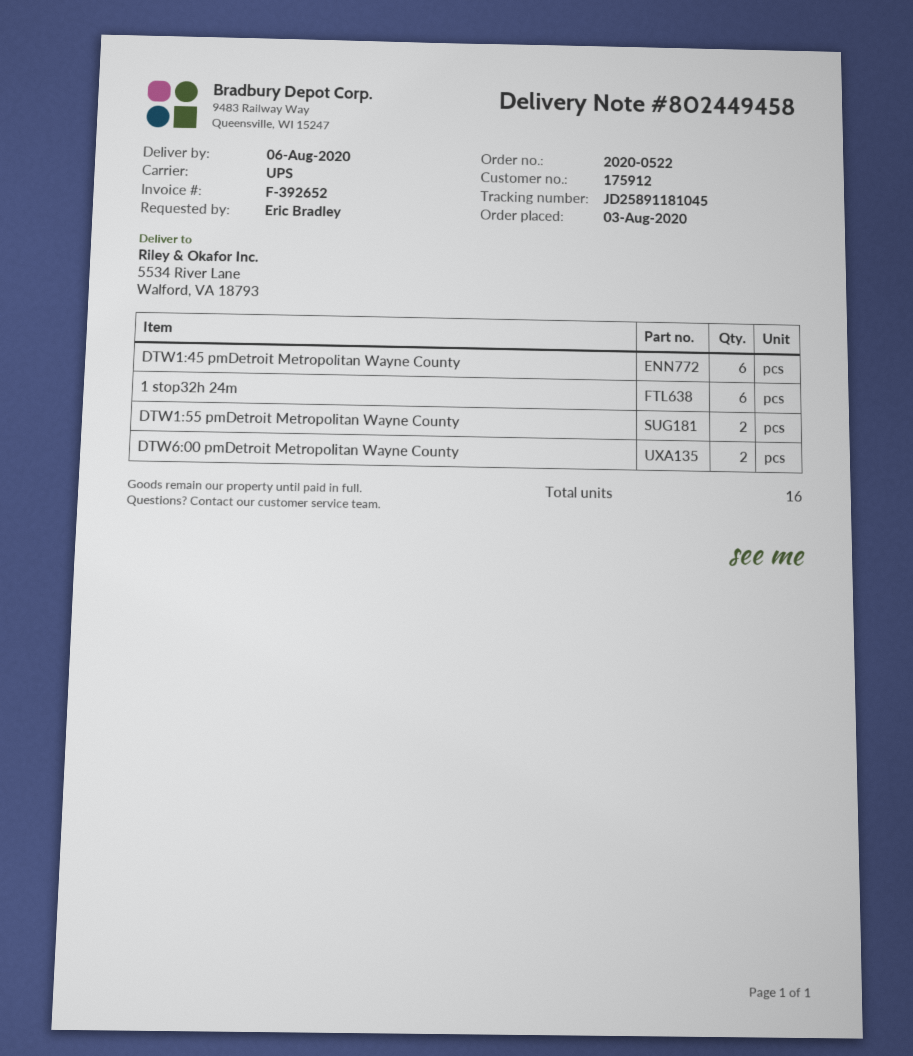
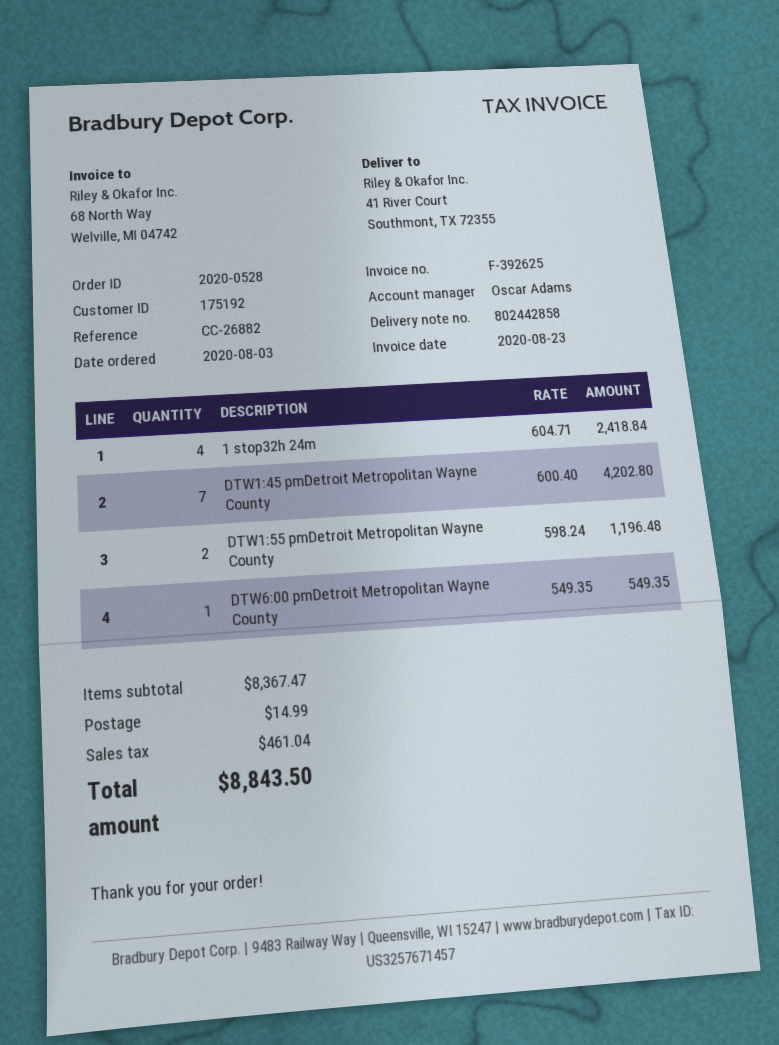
order number: 2020-0522 -> 2020-0528
delivery note number: 802449458 -> 802442858
invoice number: F-392652 -> F-392625
customer number: 175912 -> 175192
ship to: 5534 River Lane, Walford, VA 18793 -> 41 River Court, Southmont, TX 72355
DTW1:45 pmDetroit Metropolitan Wayne County: 6 -> 7
1 stop32h 24m: 6 -> 4
DTW6:00 pmDetroit Metropolitan Wayne County: 2 -> 1

